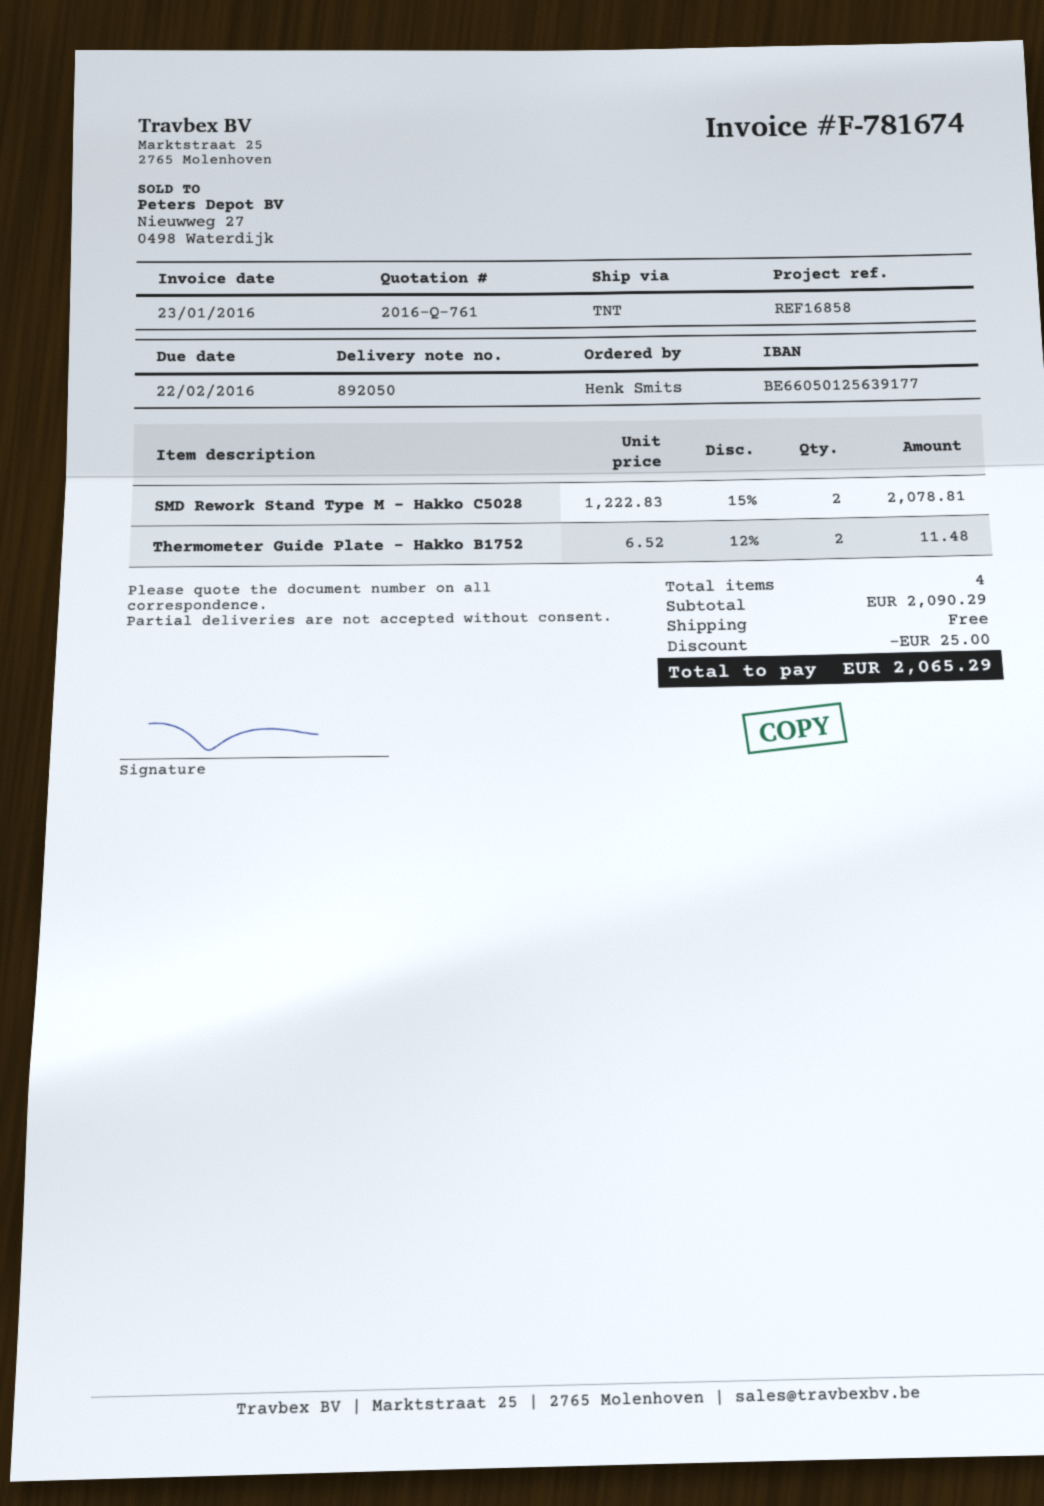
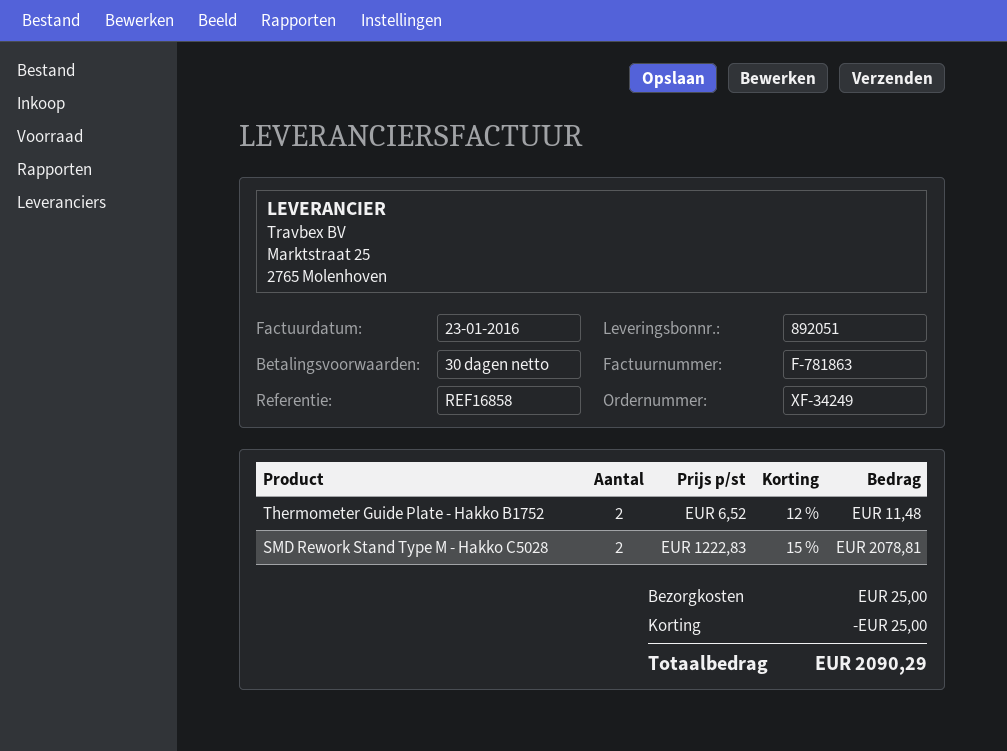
delivery note number: 892050 -> 892051
invoice number: F-781674 -> F-781863
shipping: 0.00 -> 25.00
total: 2065.29 -> 2090.29

